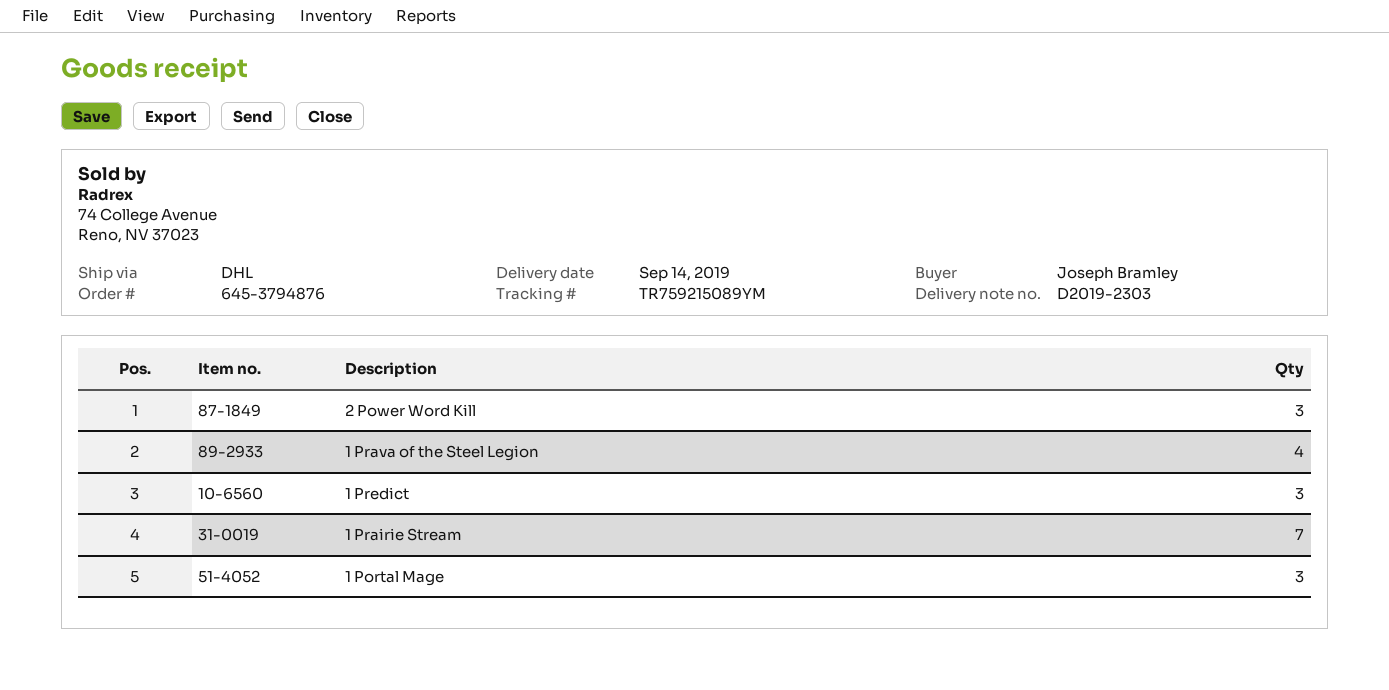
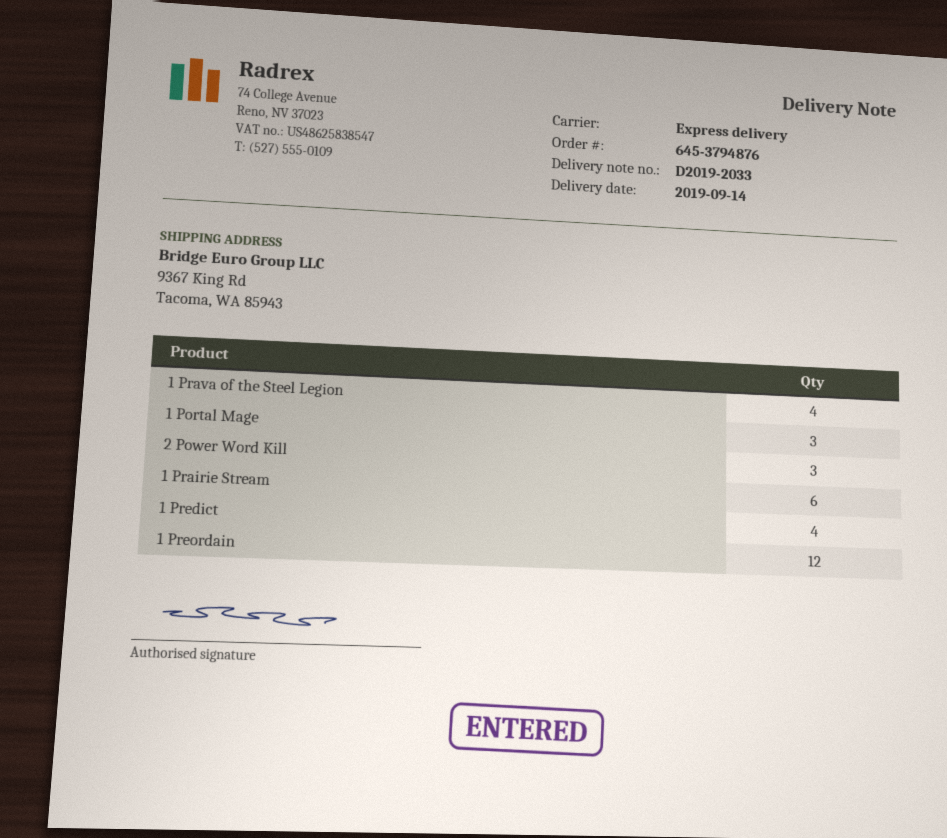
delivery note number: D2019-2303 -> D2019-2033
shipping method: DHL -> express
1 Predict: 3 -> 4
1 Prairie Stream: 7 -> 6
1 Preordain: none -> 12

